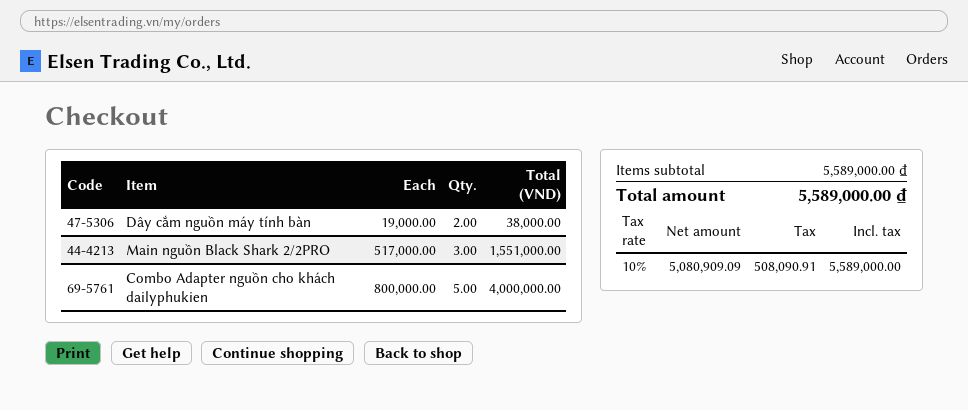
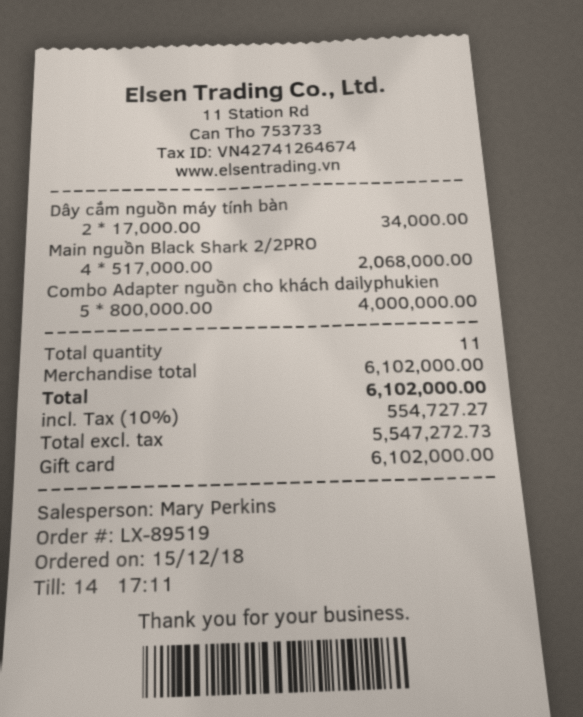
Dây cắm nguồn máy tính bàn: 2 x 19000.00 = 38000.00 -> 2 x 17000.00 = 34000.00
Main nguồn Black Shark 2/2PRO: 3 x 517000.00 = 1551000.00 -> 4 x 517000.00 = 2068000.00
subtotal: 5589000.00 -> 6102000.00
net: 5080909.09 -> 5547272.73
tax: 10% = 508090.91 -> 10% = 554727.27
total: 5589000.00 -> 6102000.00

